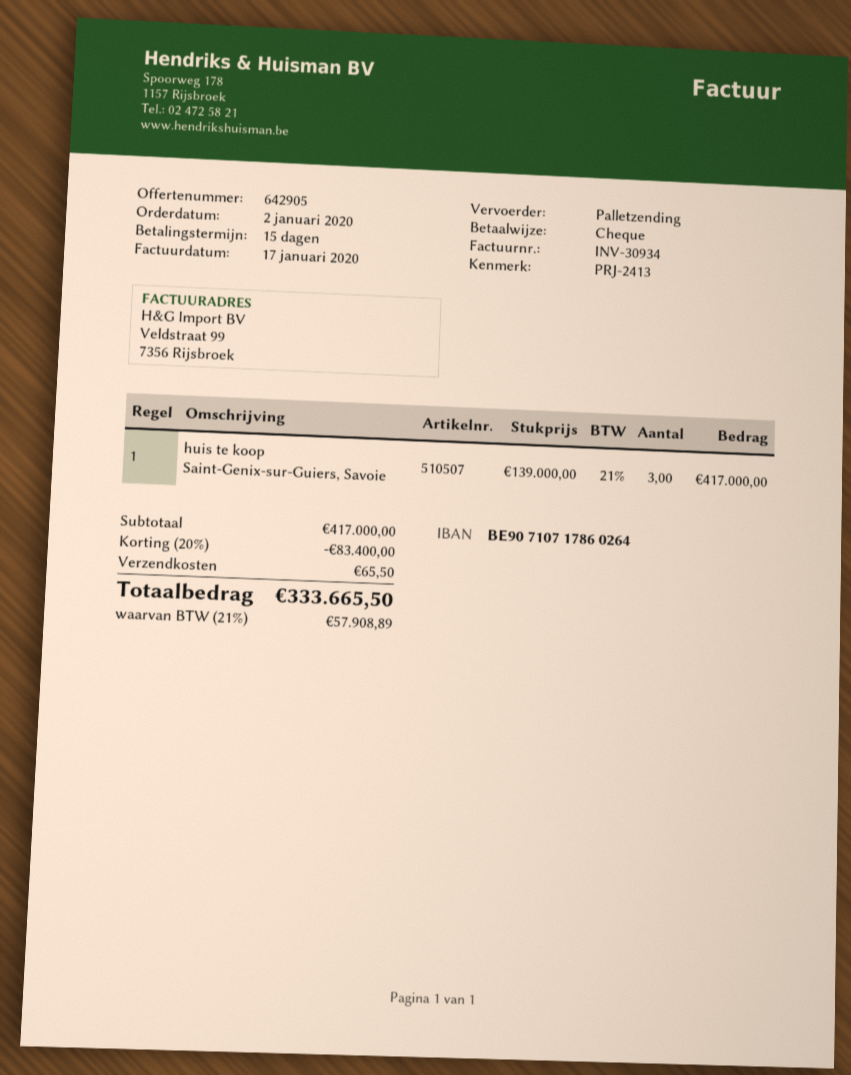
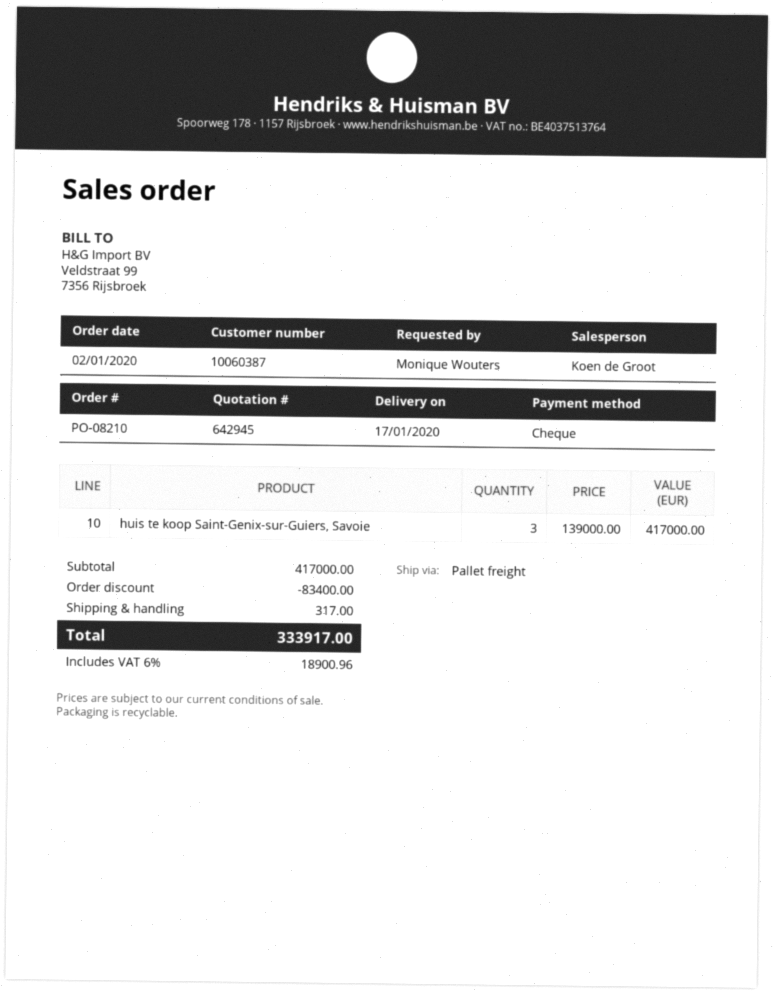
quote number: 642905 -> 642945
shipping: 65.50 -> 317.00
tax: 21% = 57908.89 -> 6% = 18900.96
total: 333665.50 -> 333917.00

